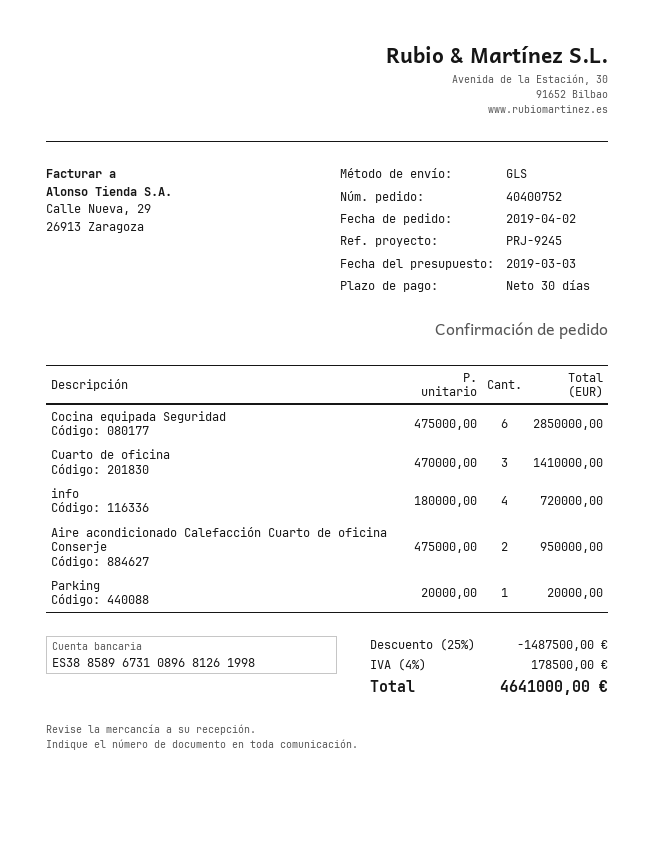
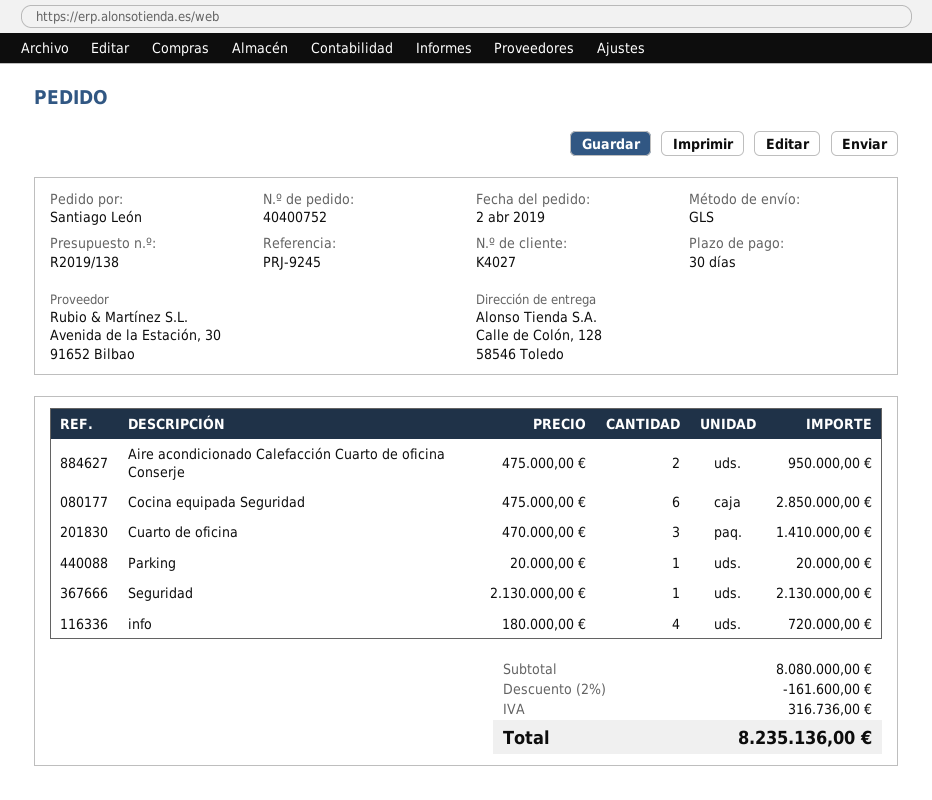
Seguridad: none -> 1 x 2130000.00 = 2130000.00
discount: 25% = 1487500.00 -> 2% = 161600.00
tax: 178500.00 -> 316736.00
total: 4641000.00 -> 8235136.00

